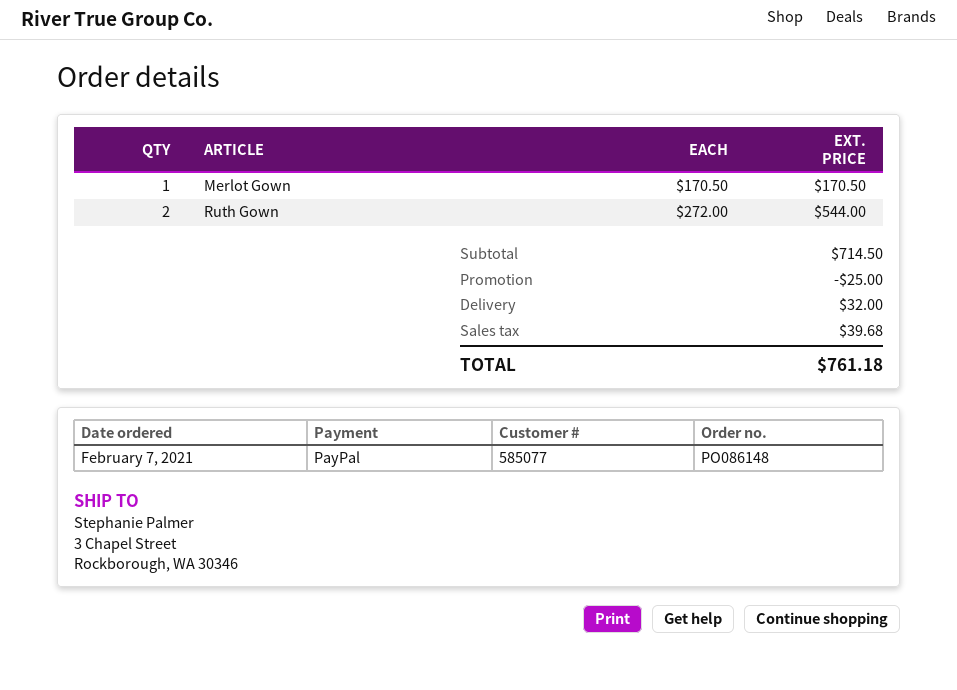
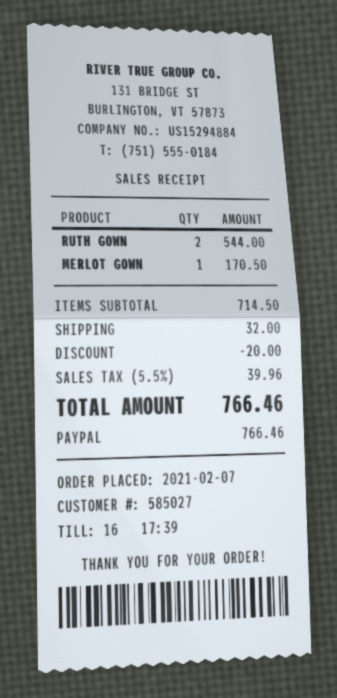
customer number: 585077 -> 585027
discount: 25.00 -> 20.00
tax: 39.68 -> 39.96
total: 761.18 -> 766.46

